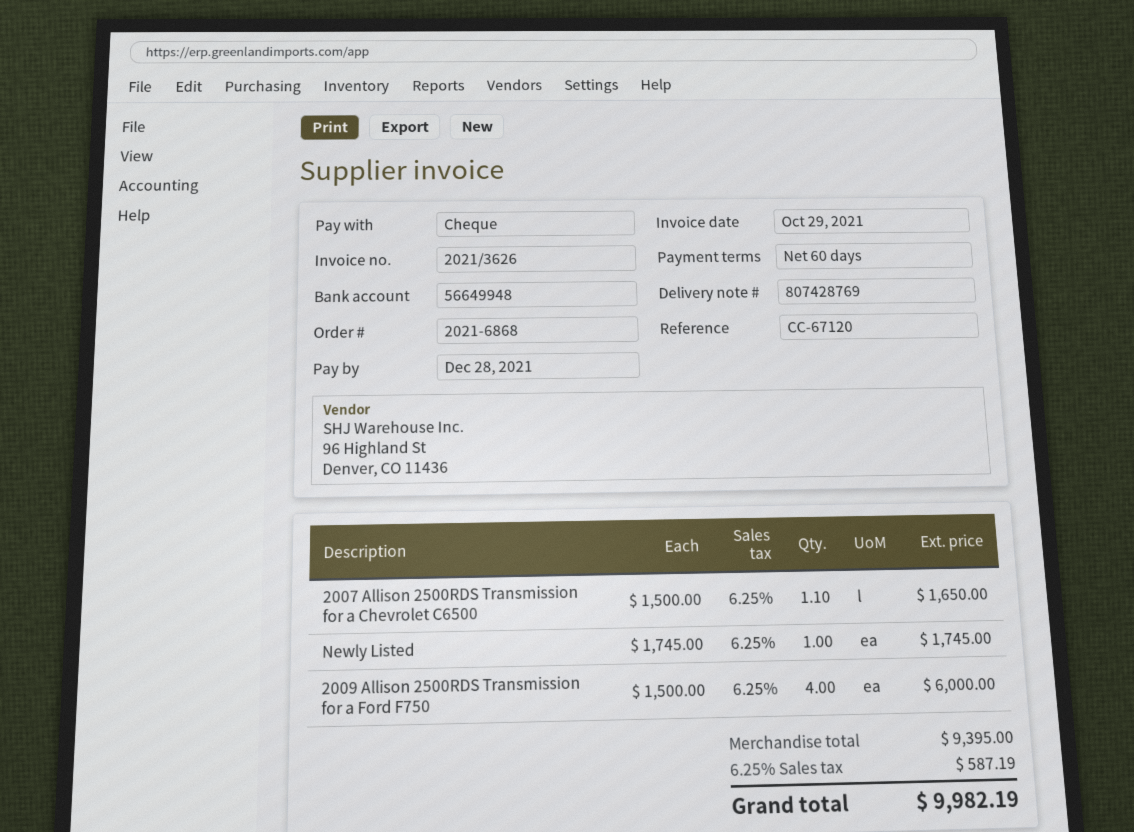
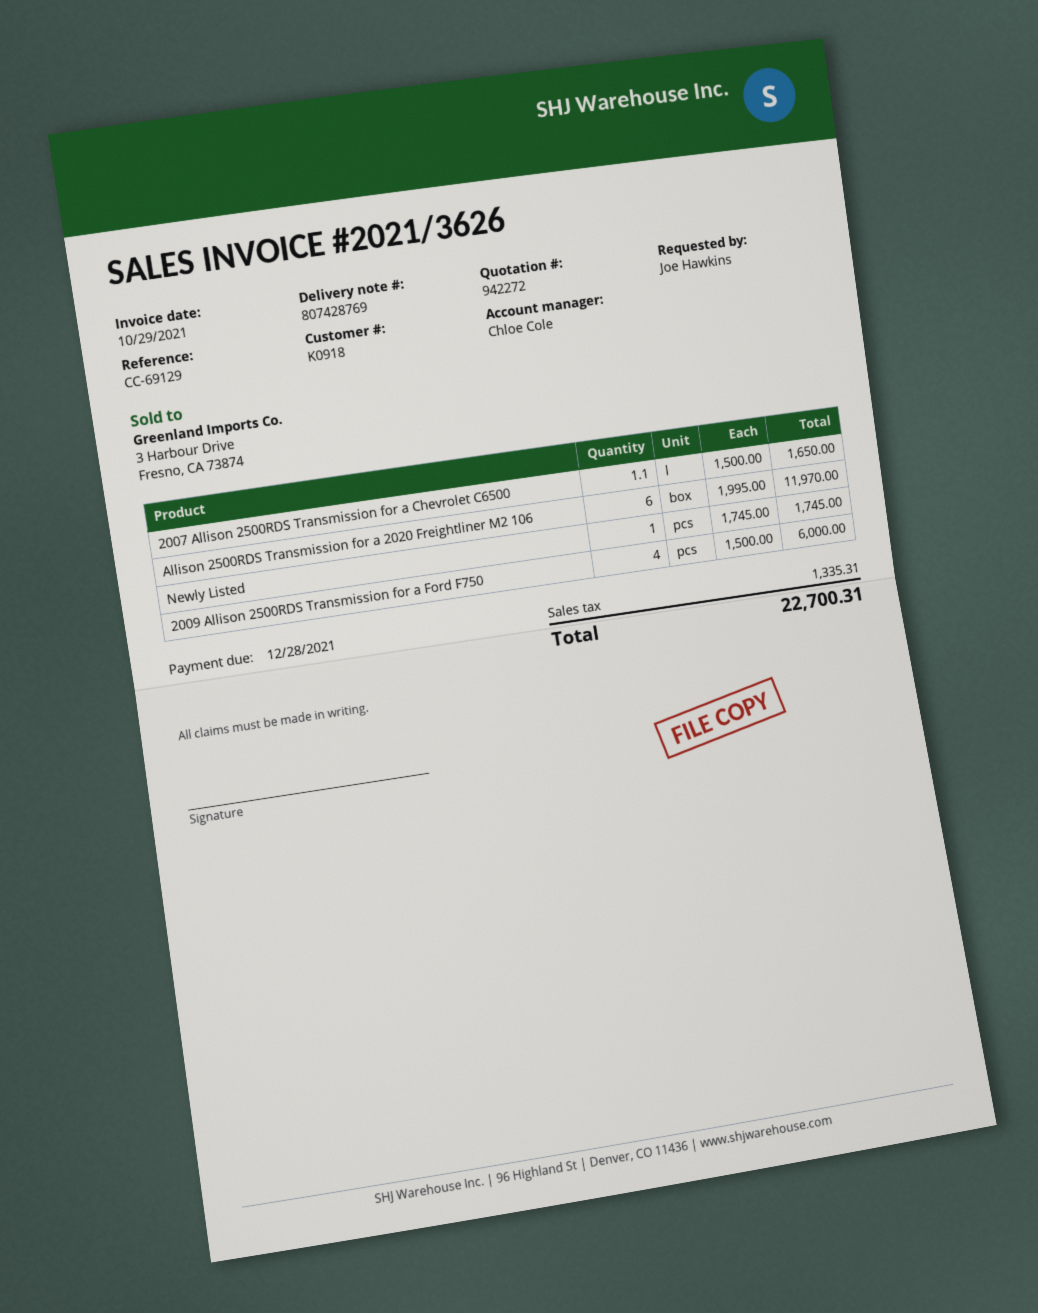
reference: CC-67120 -> CC-69129
Allison 2500RDS Transmission for a 2020 Freightliner M2 106: none -> 6 x 1995.00 = 11970.00
tax: 587.19 -> 1335.31
total: 9982.19 -> 22700.31

